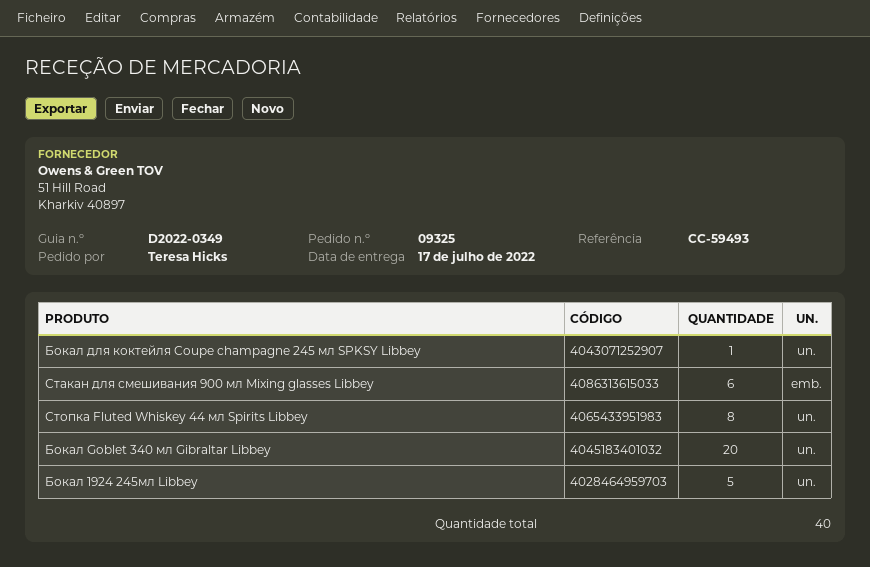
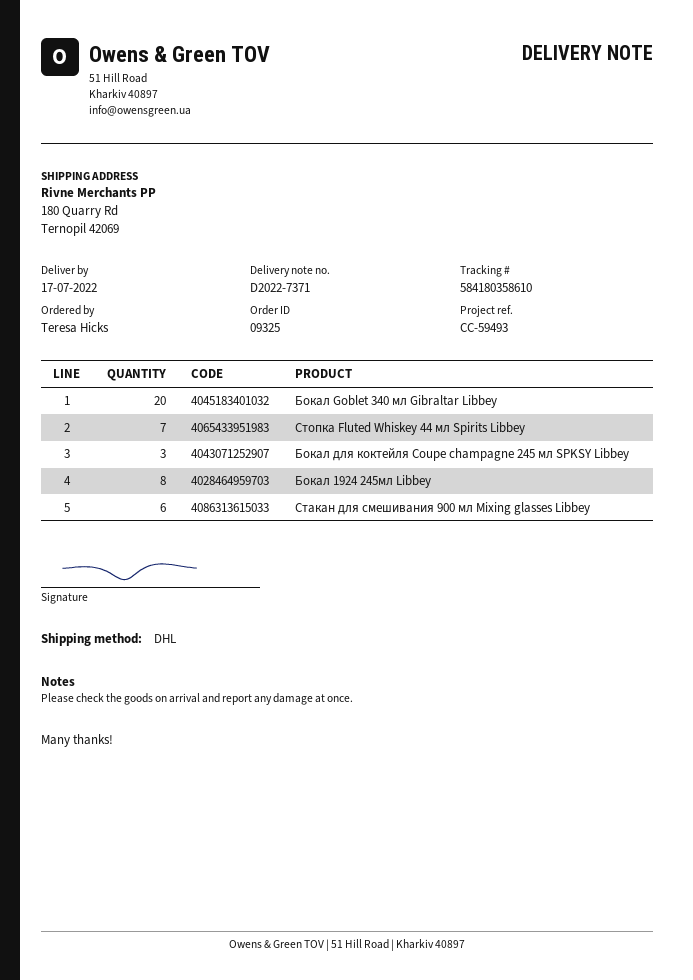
delivery note number: D2022-0349 -> D2022-7371
Бокал для коктейля Coupe champagne 245 мл SPKSY Libbey: 1 -> 3
Стопка Fluted Whiskey 44 мл Spirits Libbey: 8 -> 7
Бокал 1924 245мл Libbey: 5 -> 8

